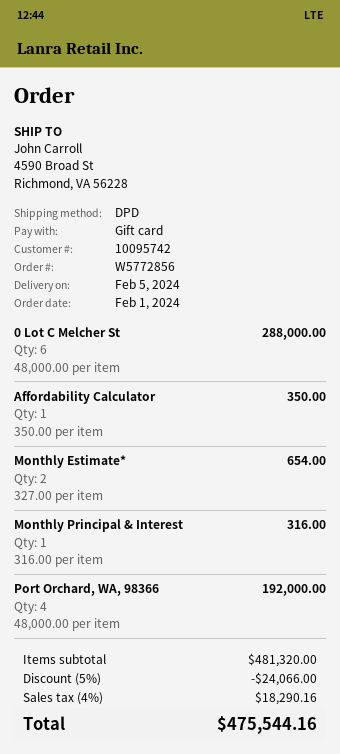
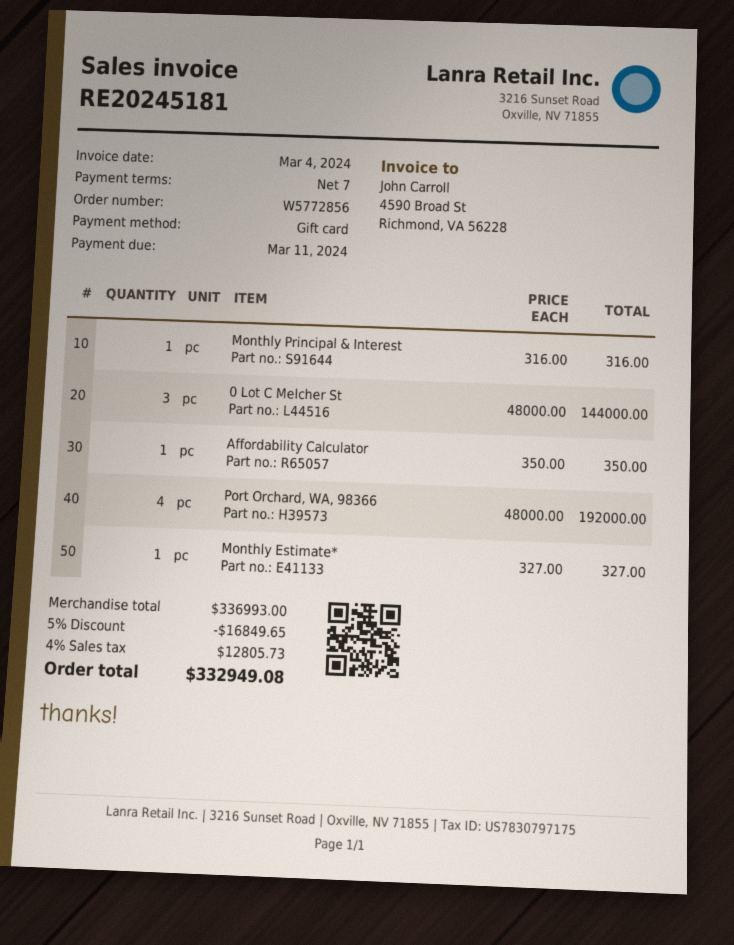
0 Lot C Melcher St: 6 x 48000.00 = 288000.00 -> 3 x 48000.00 = 144000.00
Monthly Estimate*: 2 x 327.00 = 654.00 -> 1 x 327.00 = 327.00
subtotal: 481320.00 -> 336993.00
discount: 5% = 24066.00 -> 5% = 16849.65
tax: 4% = 18290.16 -> 4% = 12805.73
total: 475544.16 -> 332949.08

